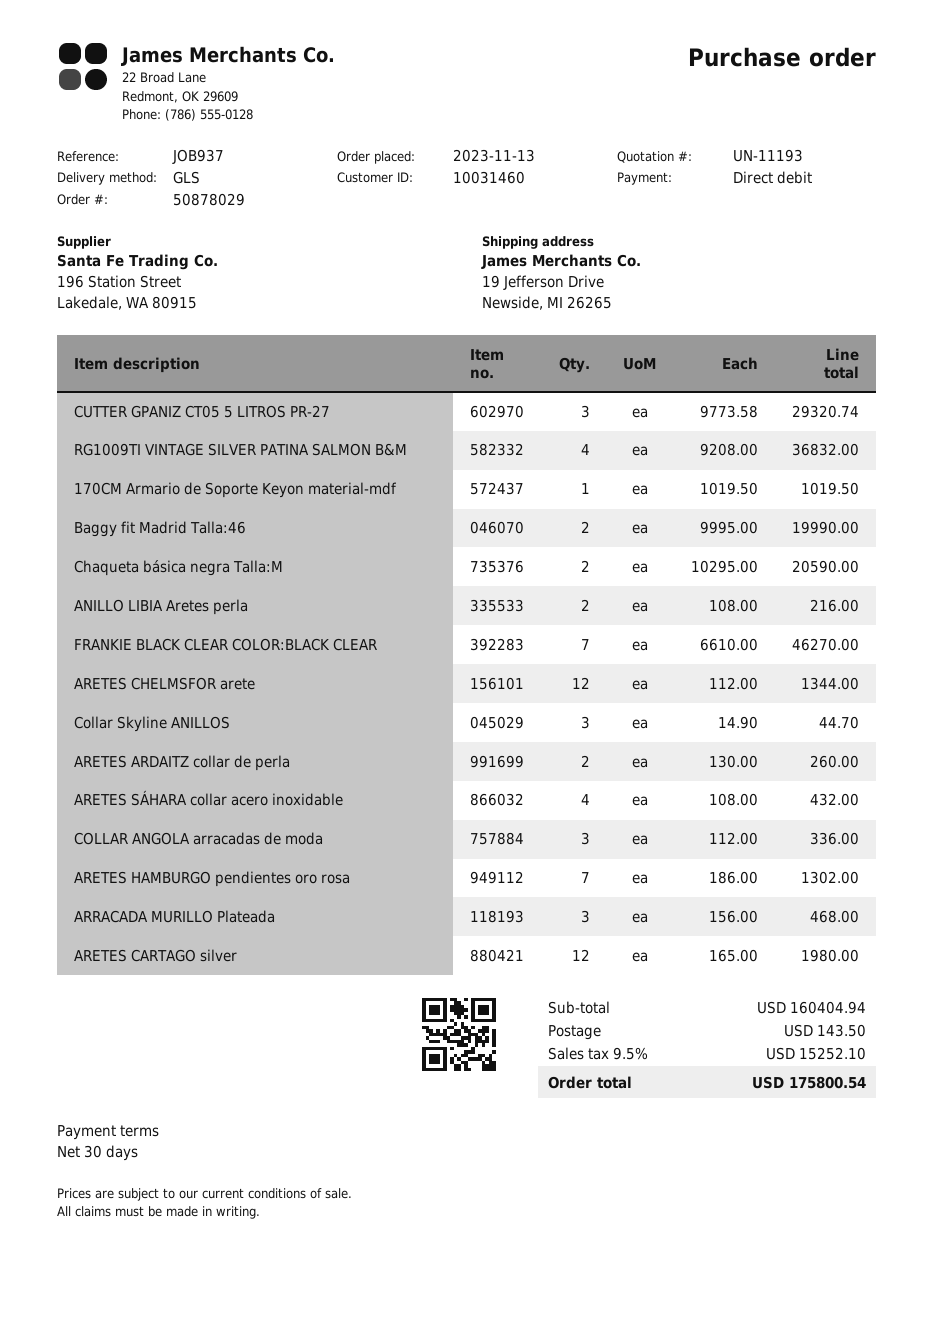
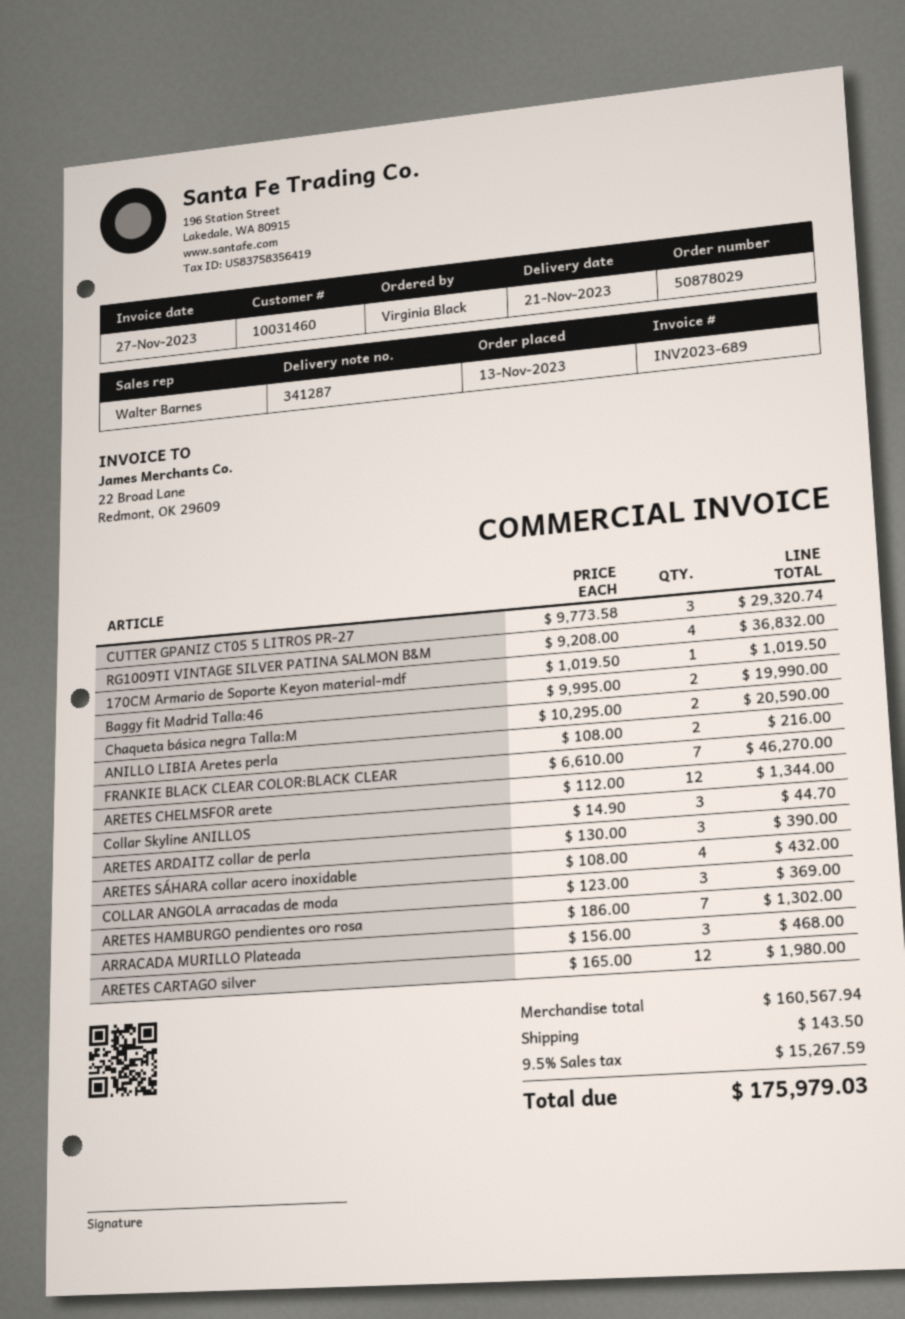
ARETES ARDAITZ collar de perla: 2 x 130.00 = 260.00 -> 3 x 130.00 = 390.00
COLLAR ANGOLA arracadas de moda: 3 x 112.00 = 336.00 -> 3 x 123.00 = 369.00
subtotal: 160404.94 -> 160567.94
tax: 9.5% = 15252.10 -> 9.5% = 15267.59
total: 175800.54 -> 175979.03

